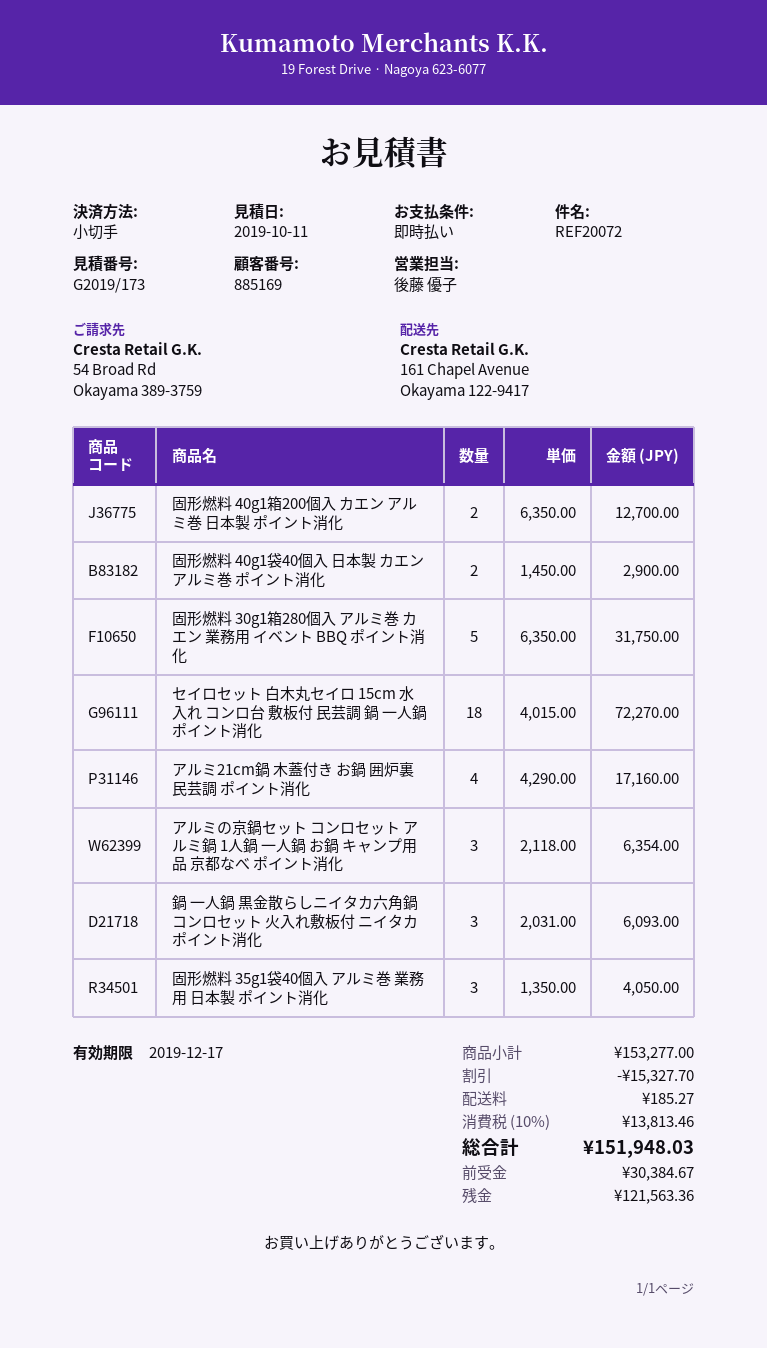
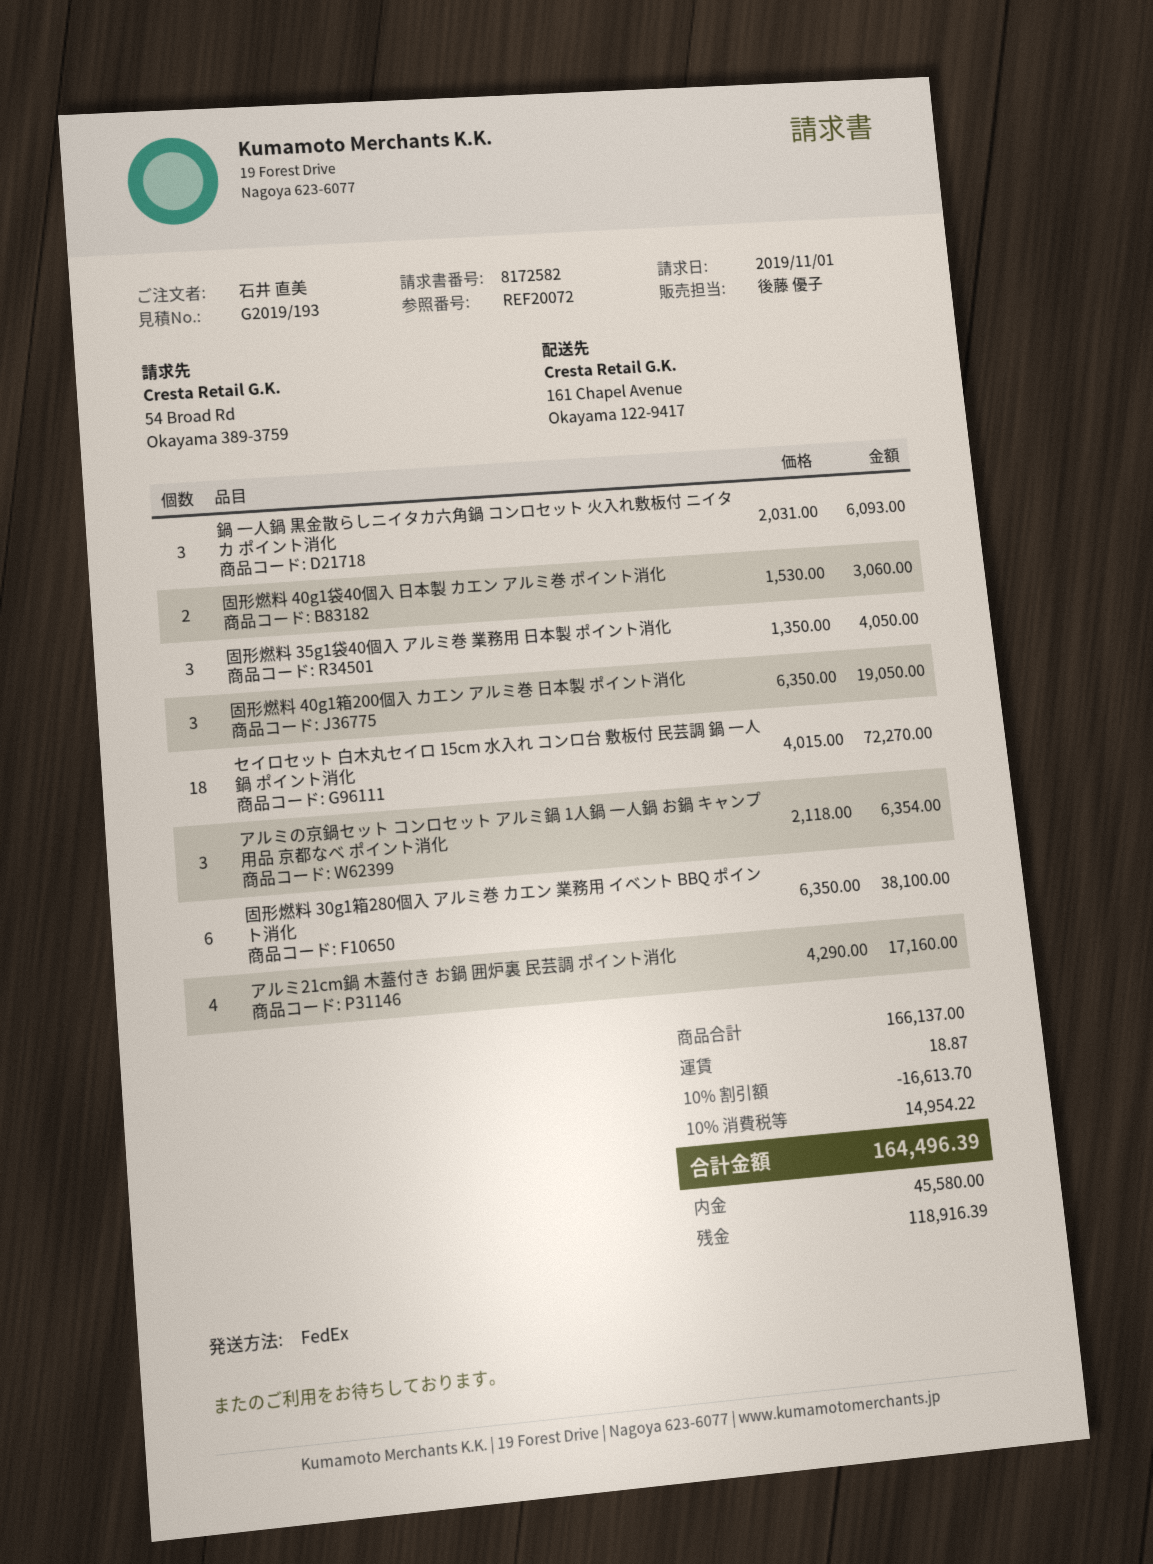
quote number: G2019/173 -> G2019/193
固形燃料 40g1箱200個入 カエン アルミ巻 日本製 ポイント消化: 2 x 6350.00 = 12700.00 -> 3 x 6350.00 = 19050.00
固形燃料 40g1袋40個入 日本製 カエン アルミ巻 ポイント消化: 2 x 1450.00 = 2900.00 -> 2 x 1530.00 = 3060.00
固形燃料 30g1箱280個入 アルミ巻 カエン 業務用 イベント BBQ ポイント消化: 5 x 6350.00 = 31750.00 -> 6 x 6350.00 = 38100.00
subtotal: 153277.00 -> 166137.00
discount: 15327.70 -> 16613.70
shipping: 185.27 -> 18.87
tax: 10% = 13813.46 -> 10% = 14954.22
total: 151948.03 -> 164496.39
deposit: 30384.67 -> 45580.00
balance: 121563.36 -> 118916.39

